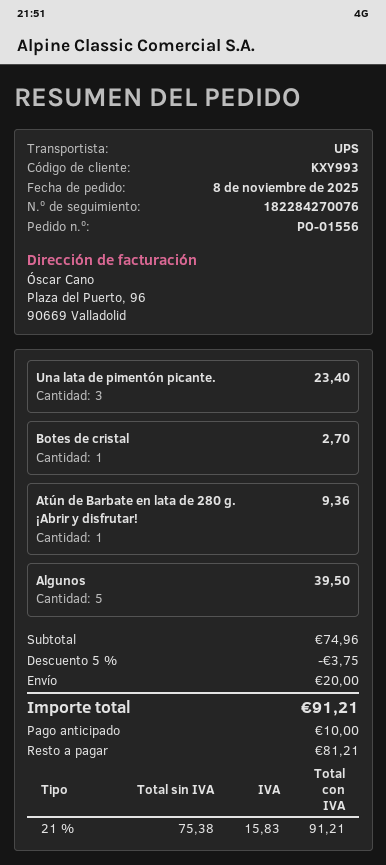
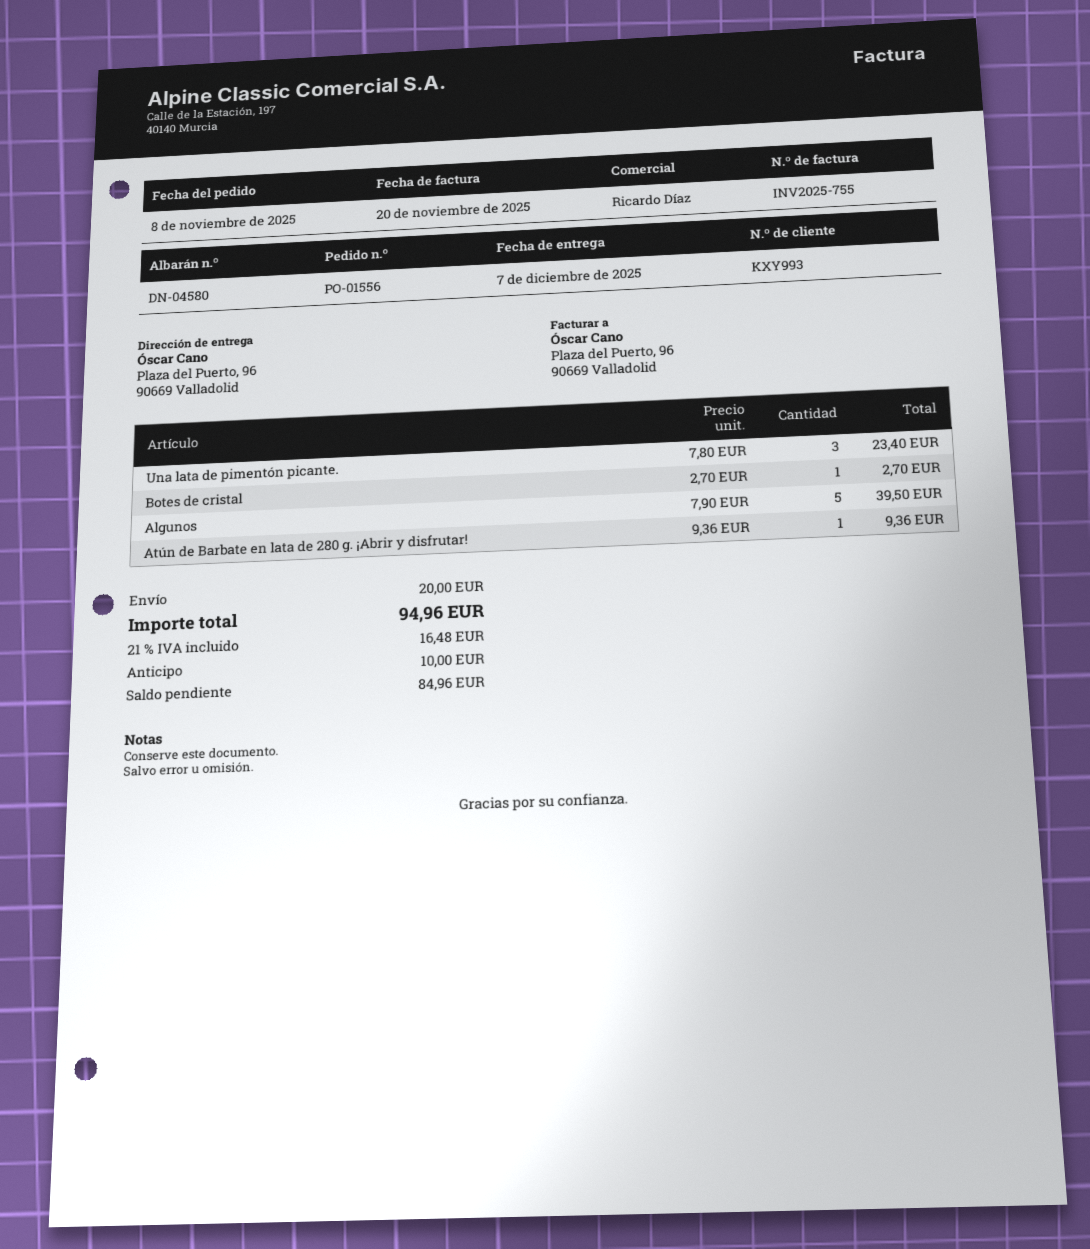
discount: 5% = 3.75 -> none
tax: 21% = 15.83 -> 21% = 16.48
total: 91.21 -> 94.96
balance: 81.21 -> 84.96

